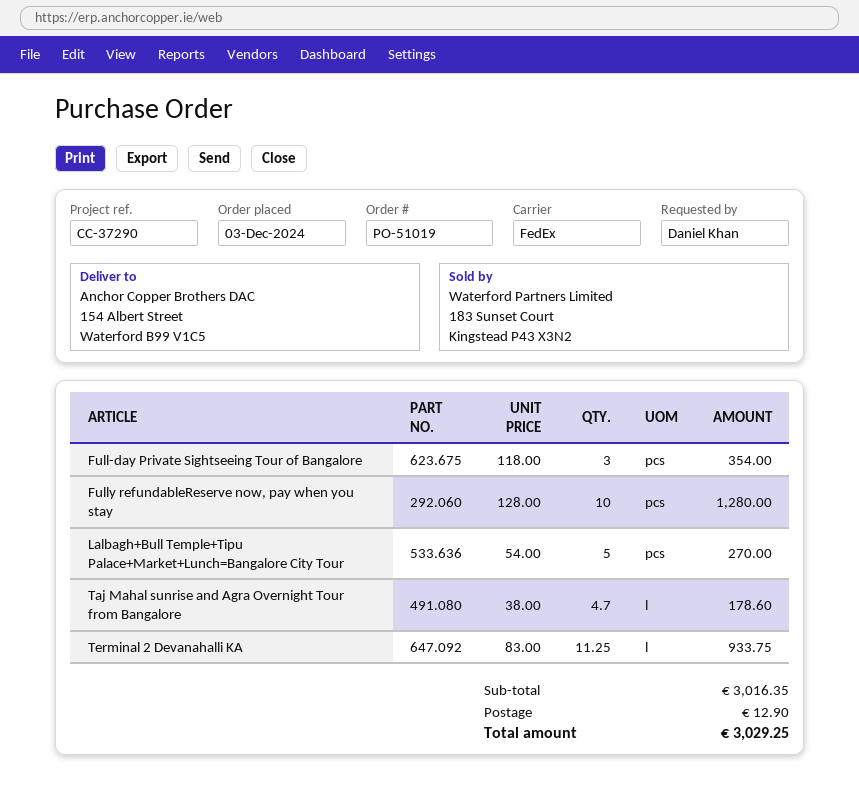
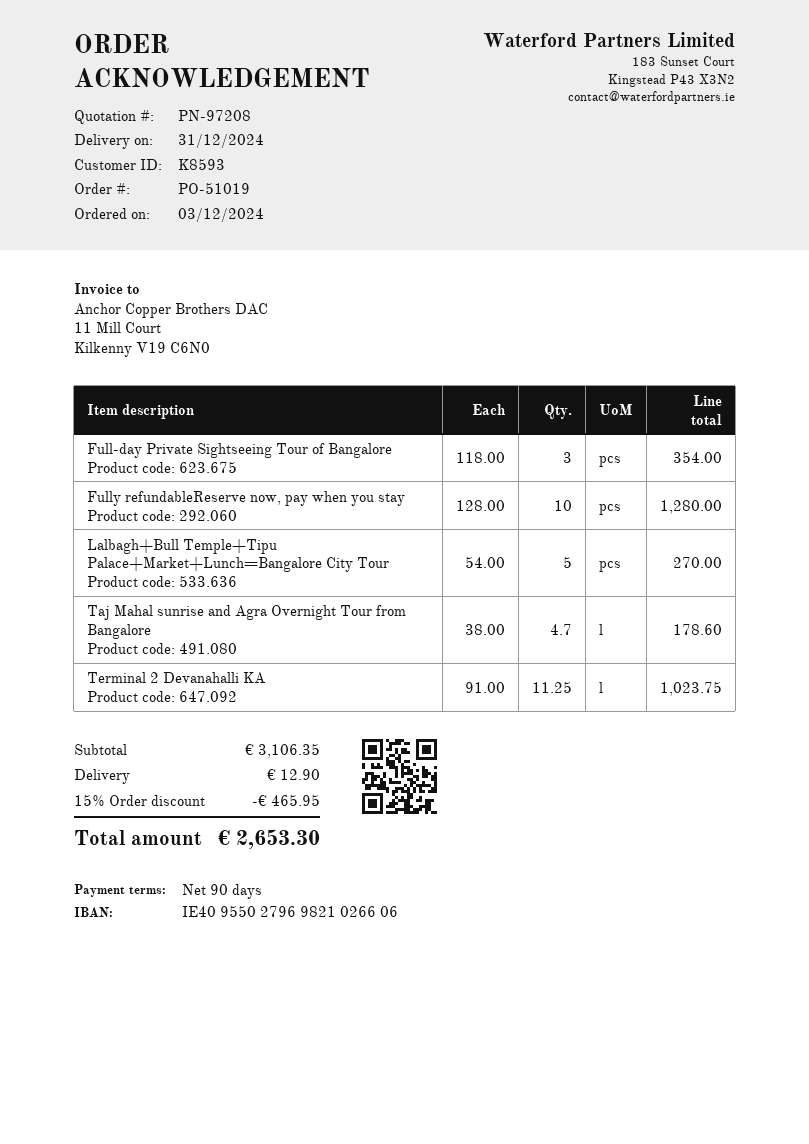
Terminal 2 Devanahalli KA: 11.25 x 83.00 = 933.75 -> 11.25 x 91.00 = 1023.75
subtotal: 3016.35 -> 3106.35
discount: none -> 15% = 465.95
total: 3029.25 -> 2653.30

